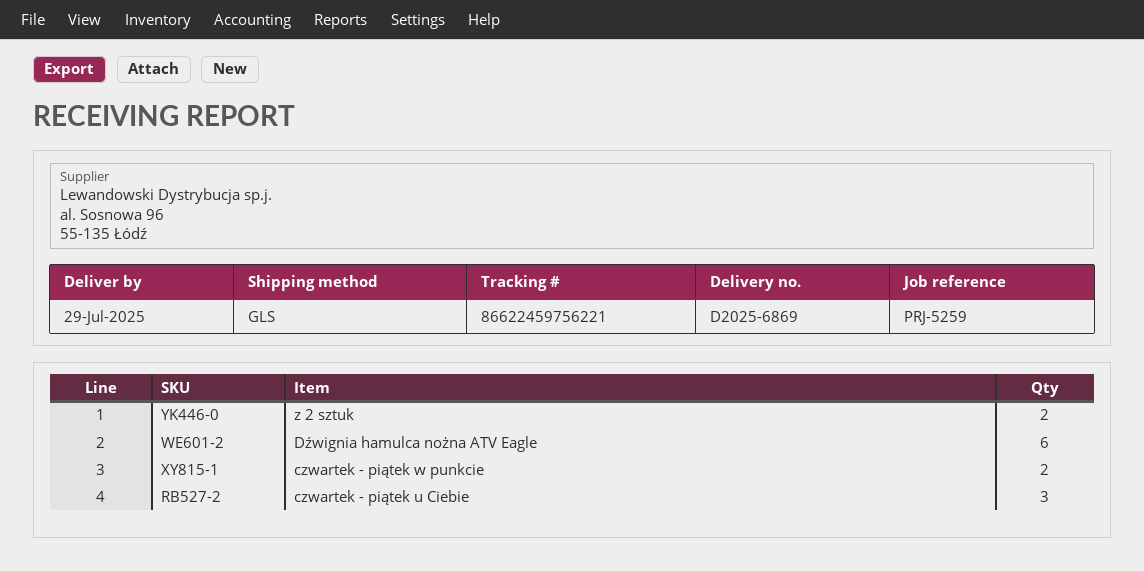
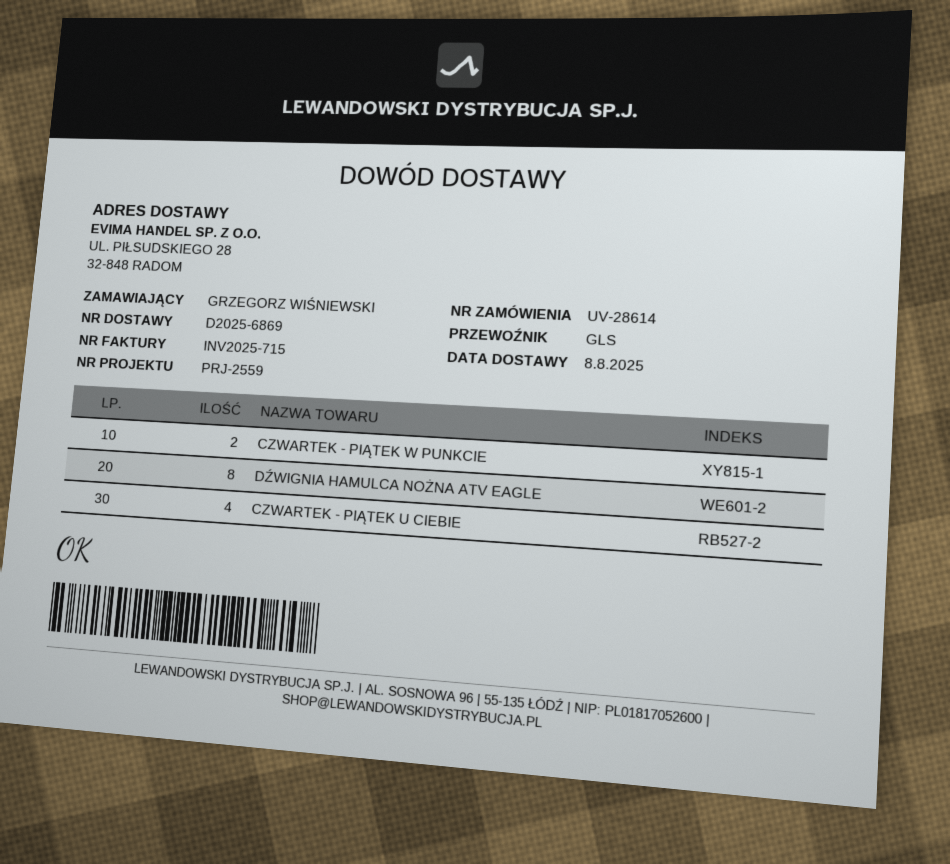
delivery date: 2025-07-29 -> 2025-08-08
reference: PRJ-5259 -> PRJ-2559
z 2 sztuk: 2 -> none
Dźwignia hamulca nożna ATV Eagle: 6 -> 8
czwartek - piątek u Ciebie: 3 -> 4

